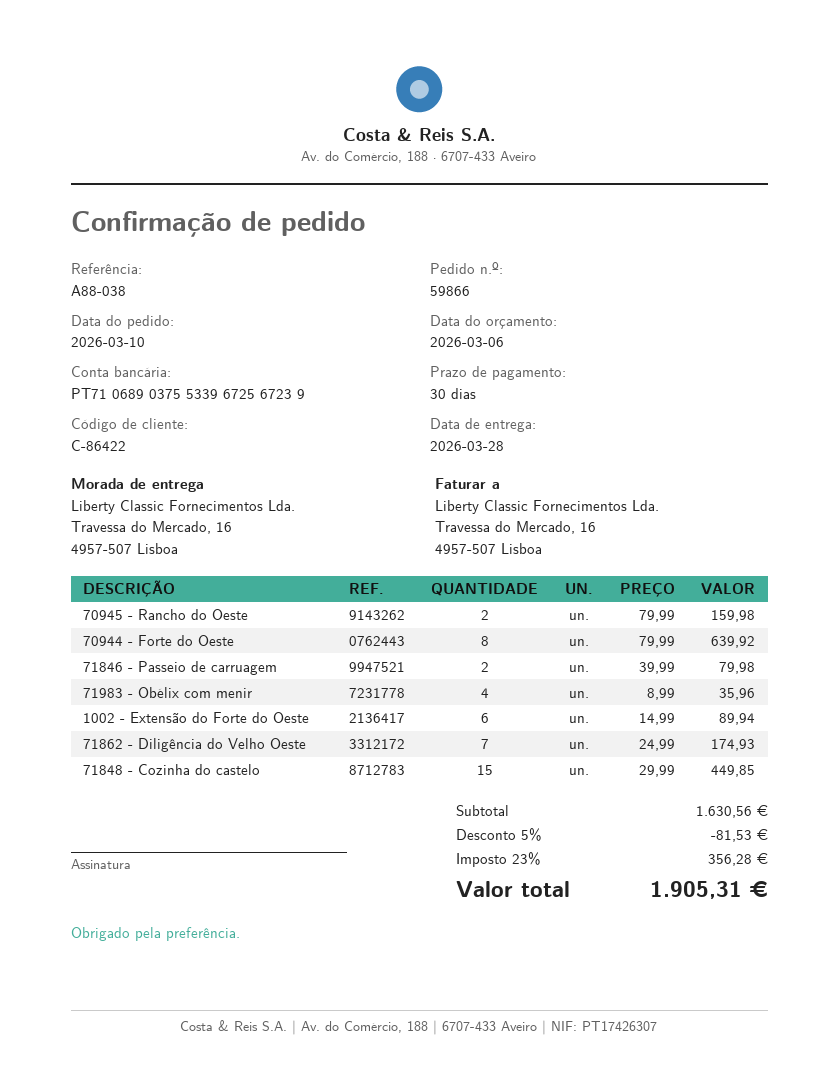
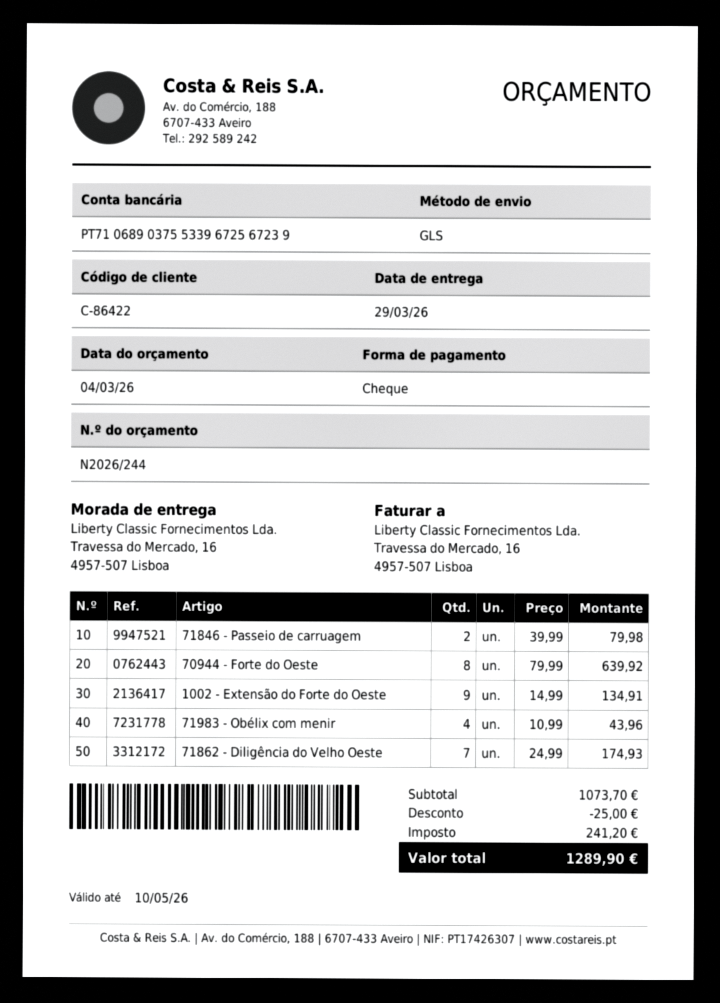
quote date: 2026-03-06 -> 2026-03-04
delivery date: 2026-03-28 -> 2026-03-29
70945 - Rancho do Oeste: 2 x 79.99 = 159.98 -> none
71983 - Obélix com menir: 4 x 8.99 = 35.96 -> 4 x 10.99 = 43.96
1002 - Extensão do Forte do Oeste: 6 x 14.99 = 89.94 -> 9 x 14.99 = 134.91
71848 - Cozinha do castelo: 15 x 29.99 = 449.85 -> none
subtotal: 1630.56 -> 1073.70
discount: 81.53 -> 25.00
tax: 356.28 -> 241.20
total: 1905.31 -> 1289.90

